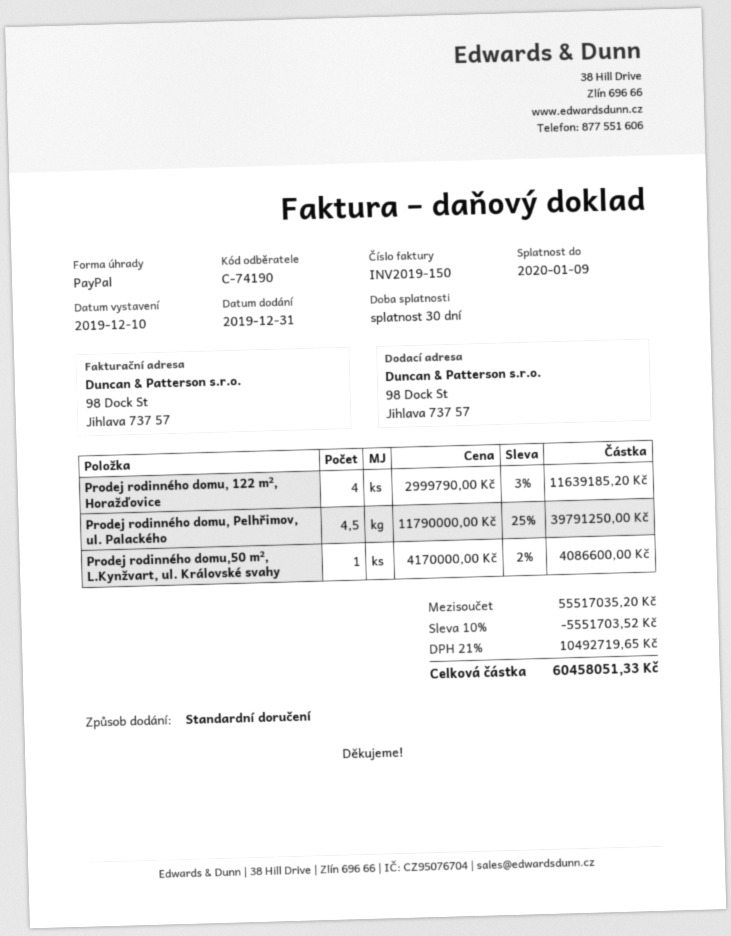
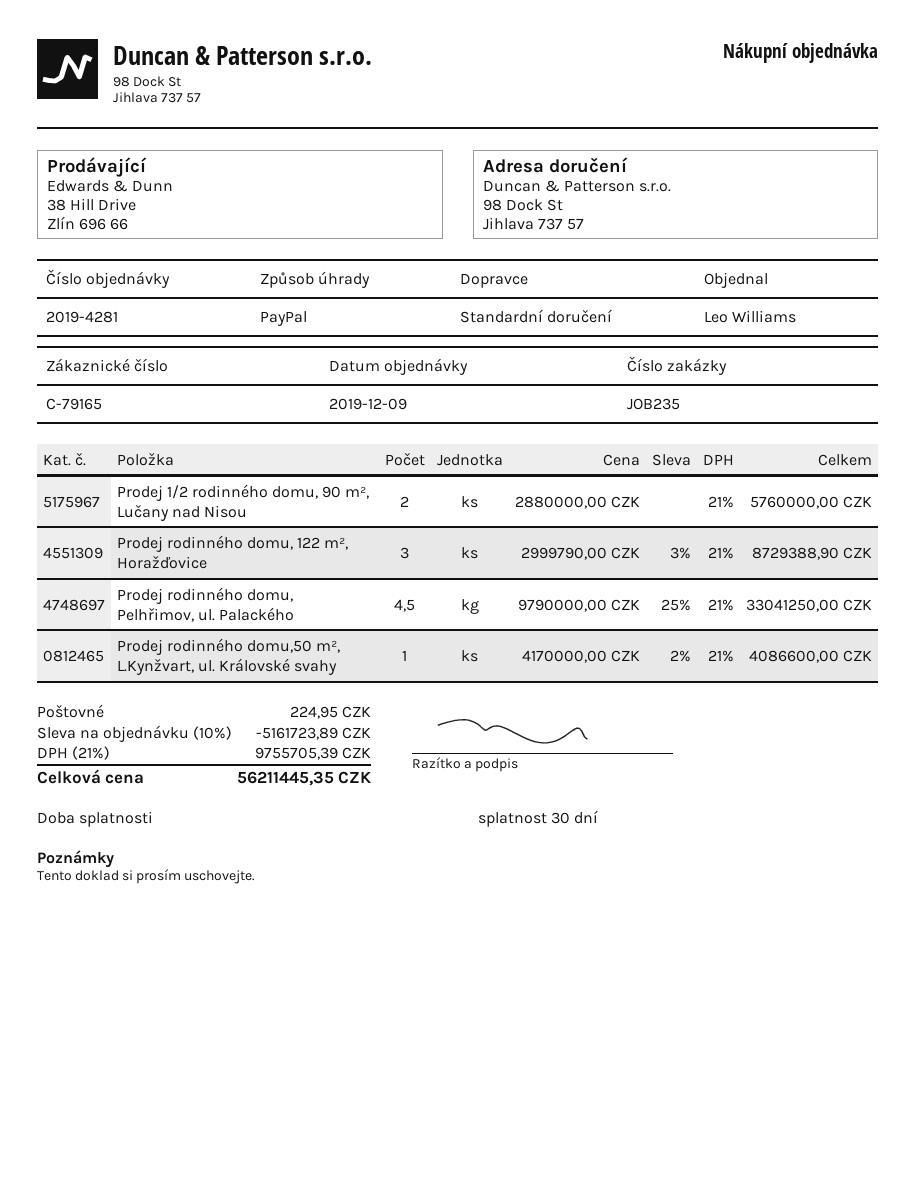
customer number: C-74190 -> C-79165
Prodej rodinného domu, 122 m², Horažďovice: 4 x 2999790.00 - 3% = 11639185.20 -> 3 x 2999790.00 - 3% = 8729388.90
Prodej rodinného domu, Pelhřimov, ul. Palackého: 4.5 x 11790000.00 - 25% = 39791250.00 -> 4.5 x 9790000.00 - 25% = 33041250.00
Prodej 1/2 rodinného domu, 90 m², Lučany nad Nisou: none -> 2 x 2880000.00 = 5760000.00
discount: 10% = 5551703.52 -> 10% = 5161723.89
shipping: none -> 224.95
tax: 21% = 10492719.65 -> 21% = 9755705.39
total: 60458051.33 -> 56211445.35

